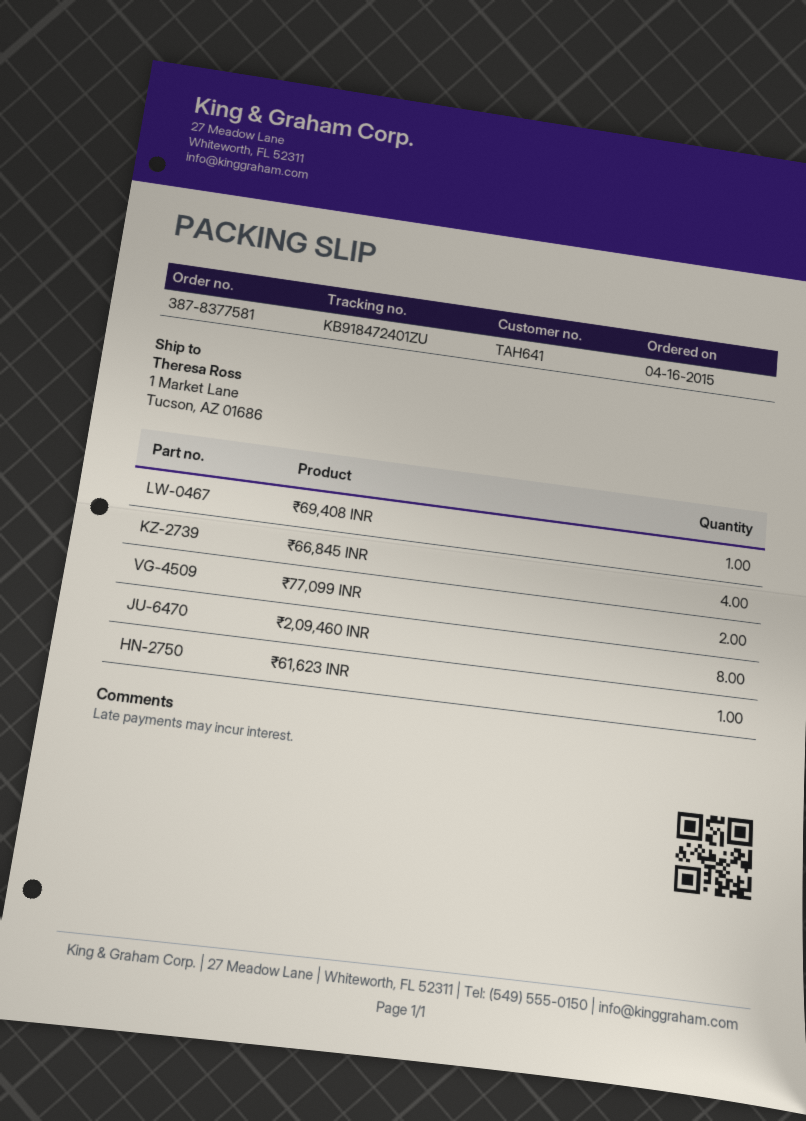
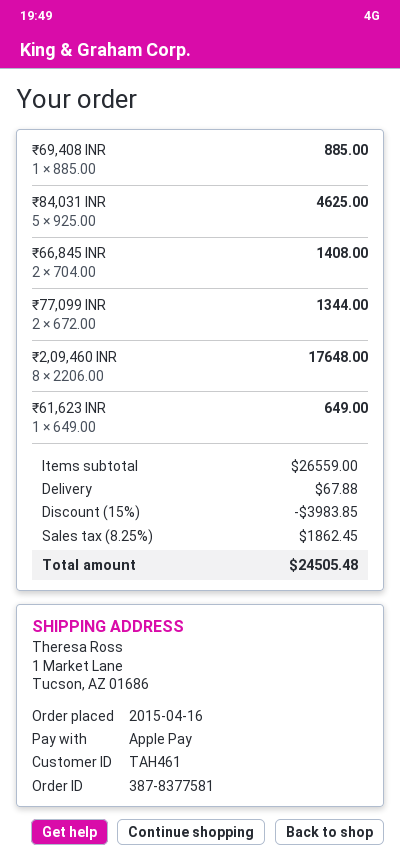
customer number: TAH641 -> TAH461
₹66,845 INR: 4 -> 2
₹84,031 INR: none -> 5

